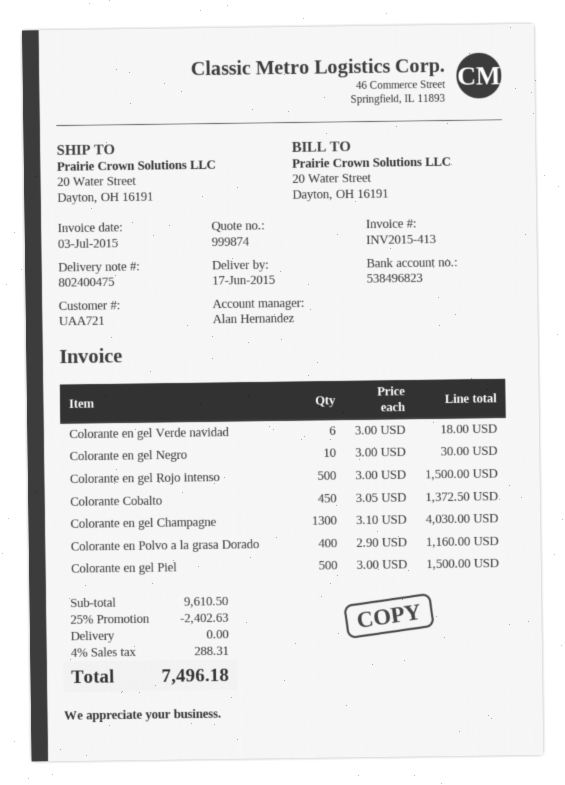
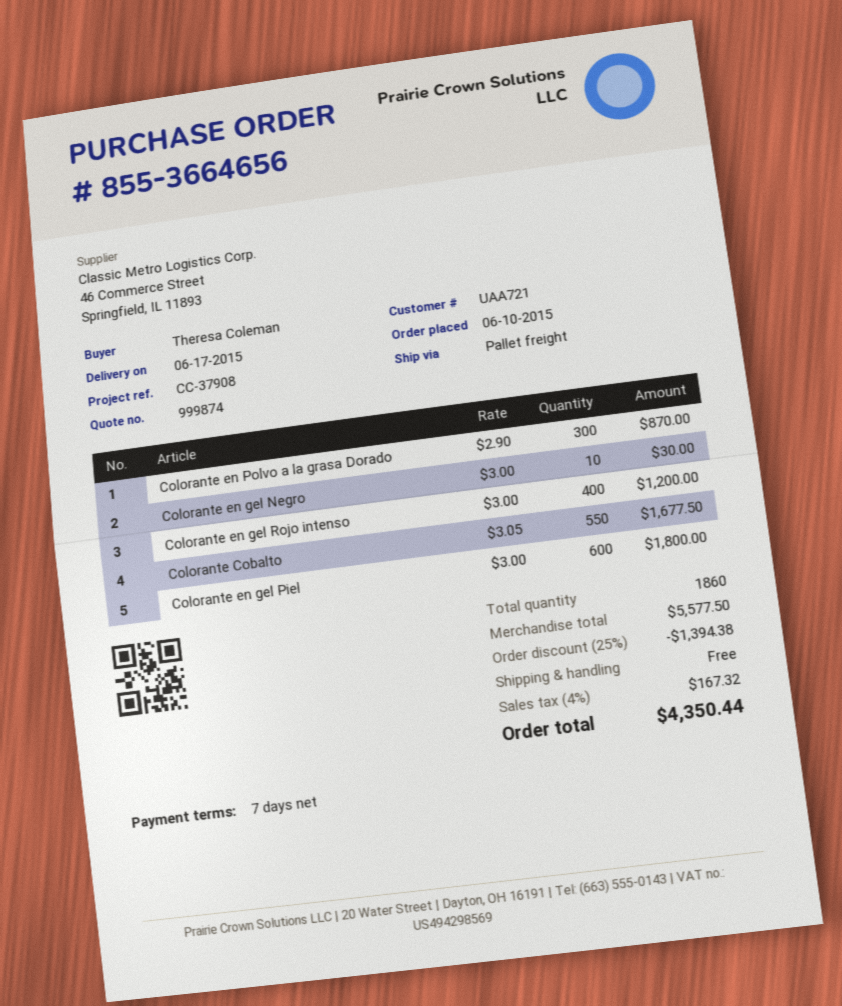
Colorante en gel Verde navidad: 6 x 3.00 = 18.00 -> none
Colorante en gel Rojo intenso: 500 x 3.00 = 1500.00 -> 400 x 3.00 = 1200.00
Colorante Cobalto: 450 x 3.05 = 1372.50 -> 550 x 3.05 = 1677.50
Colorante en gel Champagne: 1300 x 3.10 = 4030.00 -> none
Colorante en Polvo a la grasa Dorado: 400 x 2.90 = 1160.00 -> 300 x 2.90 = 870.00
Colorante en gel Piel: 500 x 3.00 = 1500.00 -> 600 x 3.00 = 1800.00
subtotal: 9610.50 -> 5577.50
discount: 25% = 2402.63 -> 25% = 1394.38
tax: 4% = 288.31 -> 4% = 167.32
total: 7496.18 -> 4350.44

